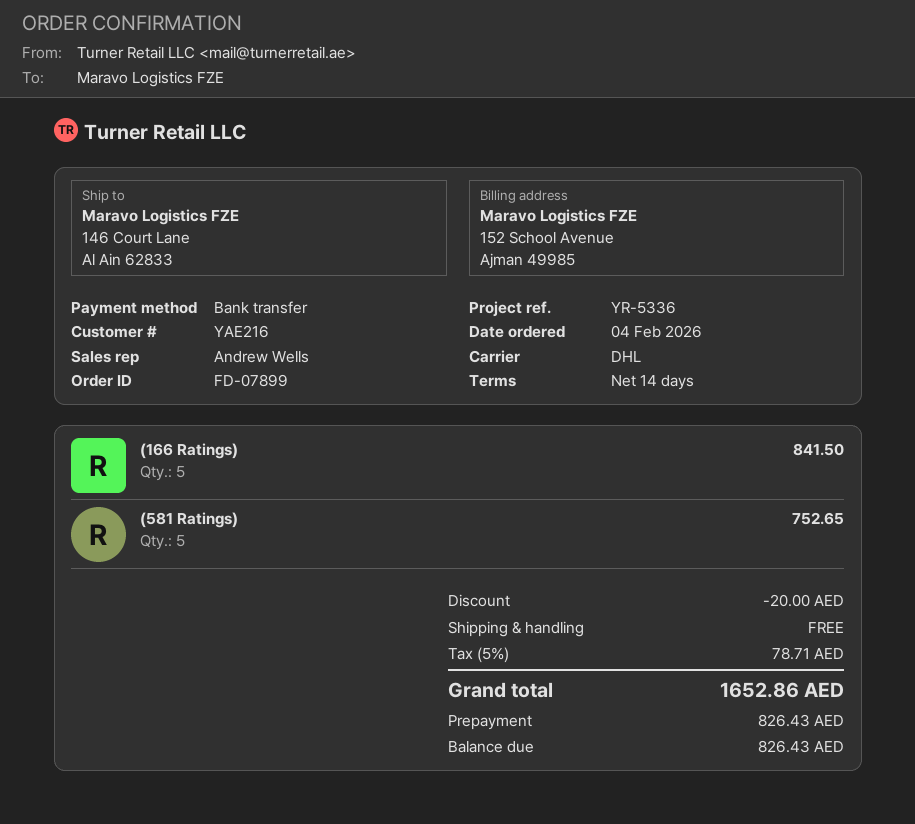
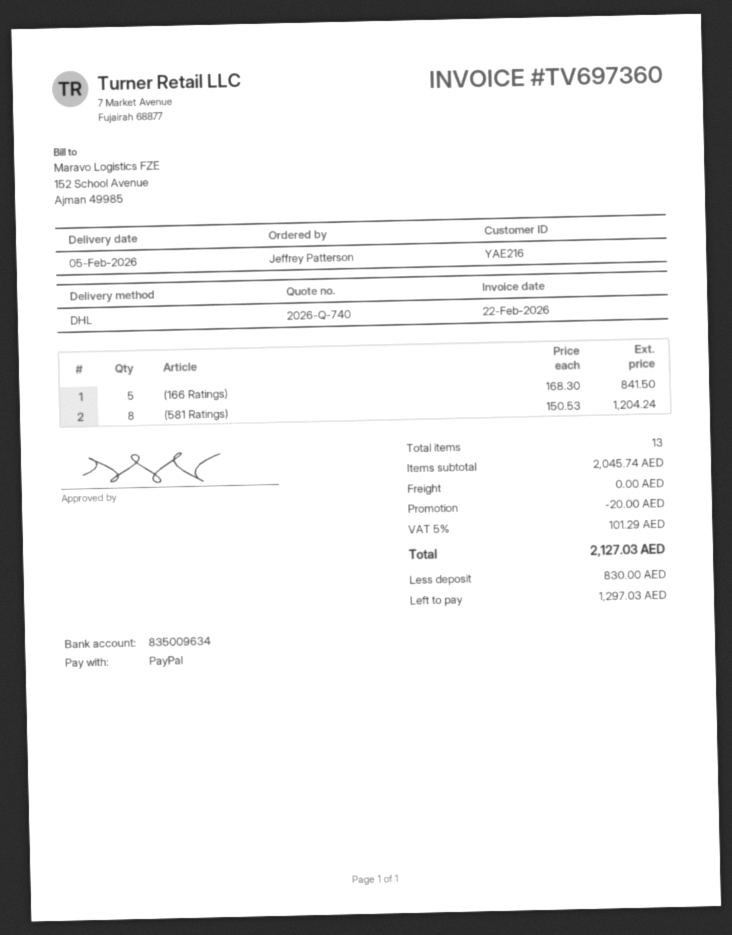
payment method: bank transfer -> PayPal
(581 Ratings): 5 for 752.65 -> 8 for 1204.24
tax: 5% = 78.71 -> 5% = 101.29
total: 1652.86 -> 2127.03
deposit: 826.43 -> 830.00
balance: 826.43 -> 1297.03

